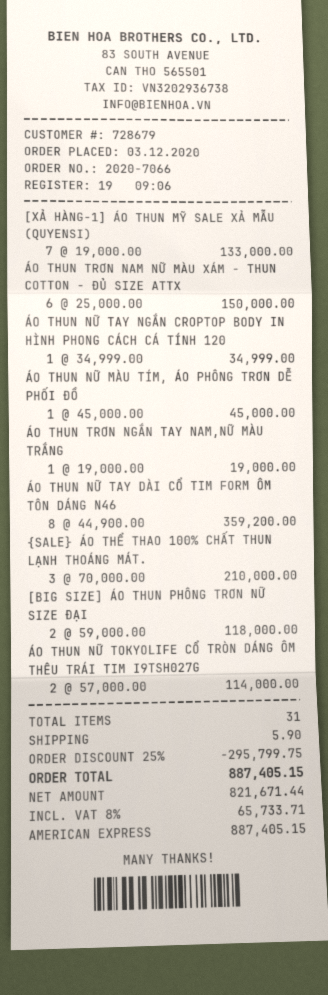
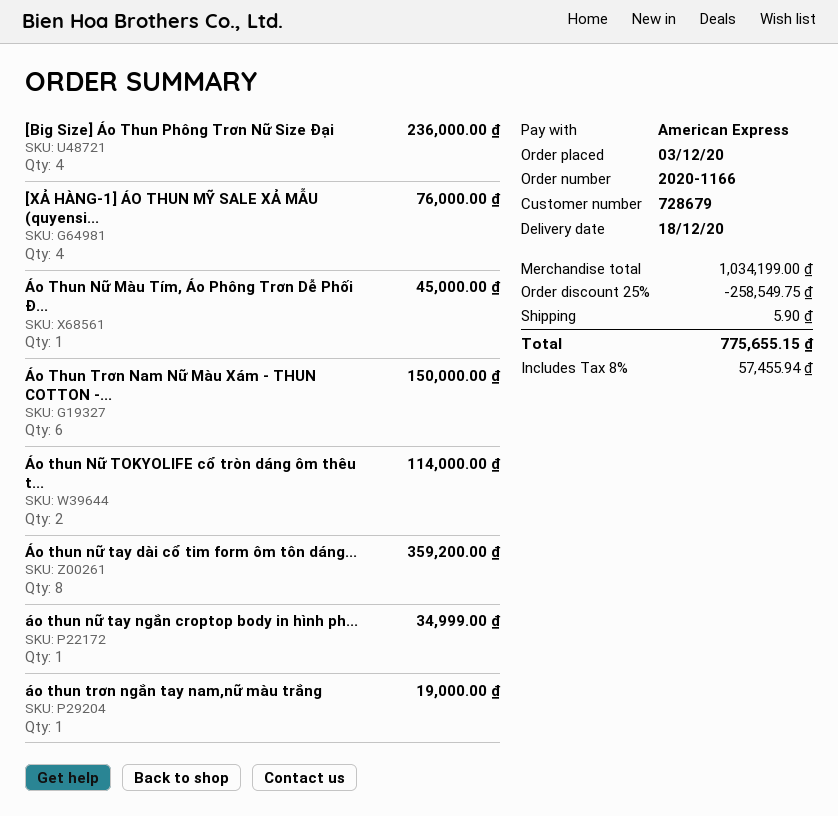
order number: 2020-7066 -> 2020-1166
[XẢ HÀNG-1] ÁO THUN MỸ SALE XẢ MẪU (QUYENSI): 7 for 133000.00 -> 4 for 76000.00
{SALE} ÁO THỂ THAO 100% CHẤT THUN LẠNH THOÁNG MÁT.: 3 for 210000.00 -> none
[BIG SIZE] ÁO THUN PHÔNG TRƠN NỮ SIZE ĐẠI: 2 for 118000.00 -> 4 for 236000.00
discount: 25% = 295799.75 -> 25% = 258549.75
tax: 8% = 65733.71 -> 8% = 57455.94
total: 887405.15 -> 775655.15

